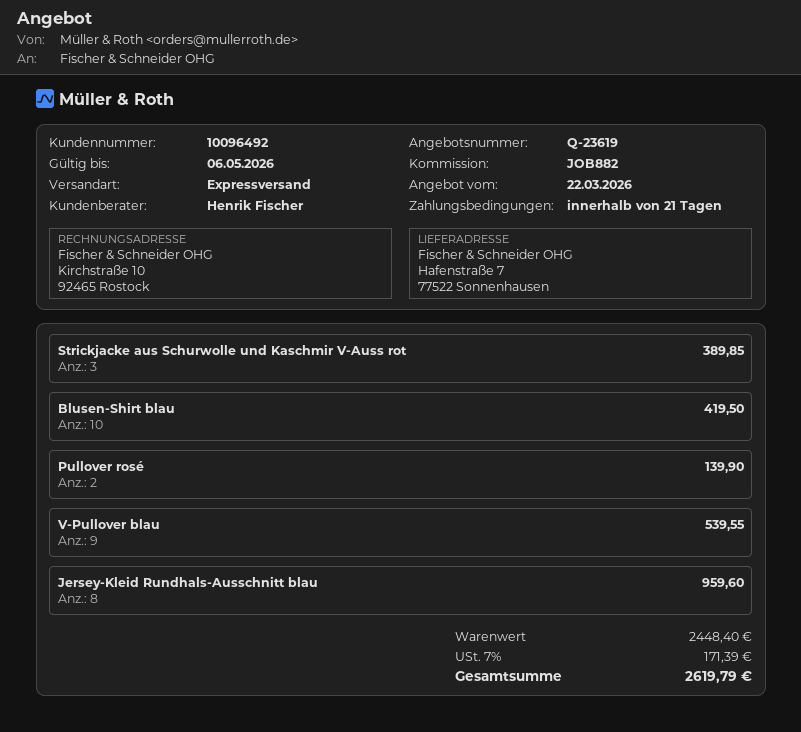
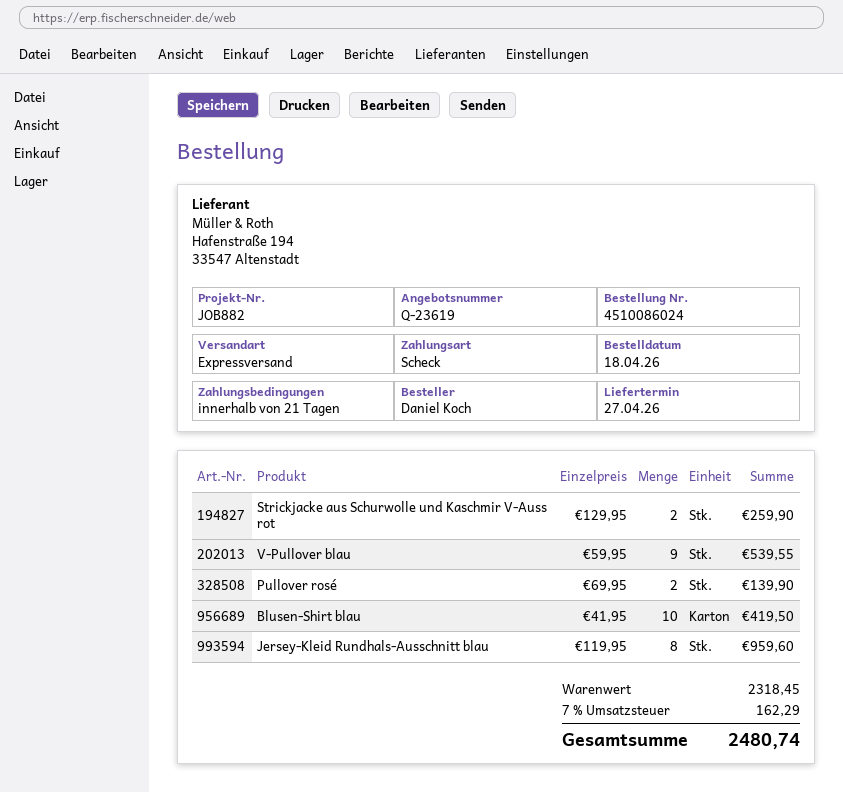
Strickjacke aus Schurwolle und Kaschmir V-Auss rot: 3 for 389.85 -> 2 for 259.90
subtotal: 2448.40 -> 2318.45
tax: 7% = 171.39 -> 7% = 162.29
total: 2619.79 -> 2480.74

